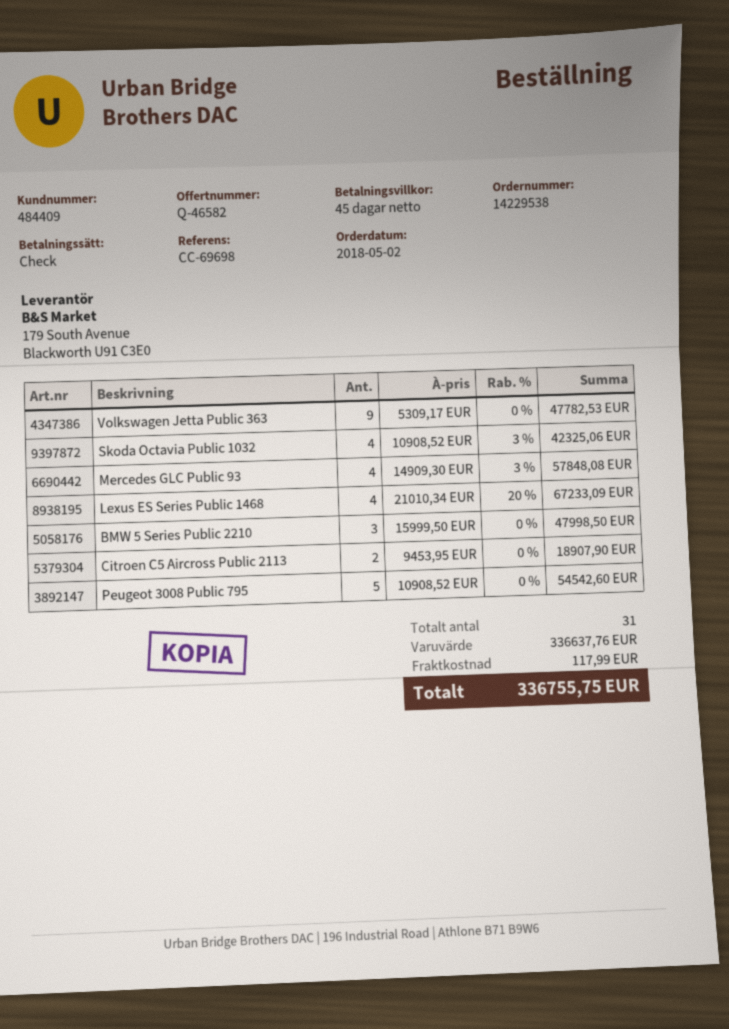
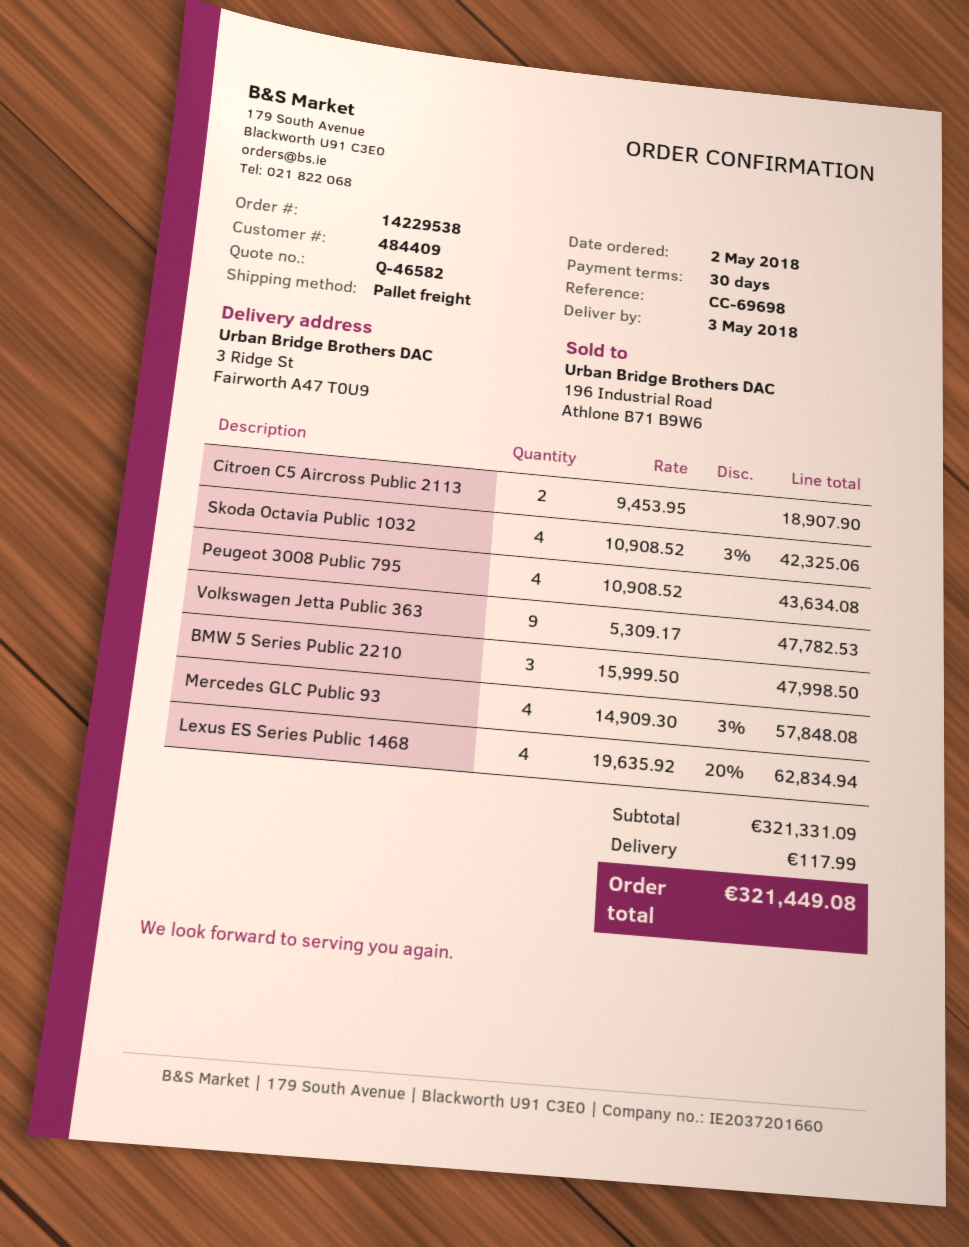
payment terms: 45 days -> 30 days
Lexus ES Series Public 1468: 4 x 21010.34 - 20% = 67233.09 -> 4 x 19635.92 - 20% = 62834.94
Peugeot 3008 Public 795: 5 x 10908.52 = 54542.60 -> 4 x 10908.52 = 43634.08
subtotal: 336637.76 -> 321331.09
total: 336755.75 -> 321449.08

